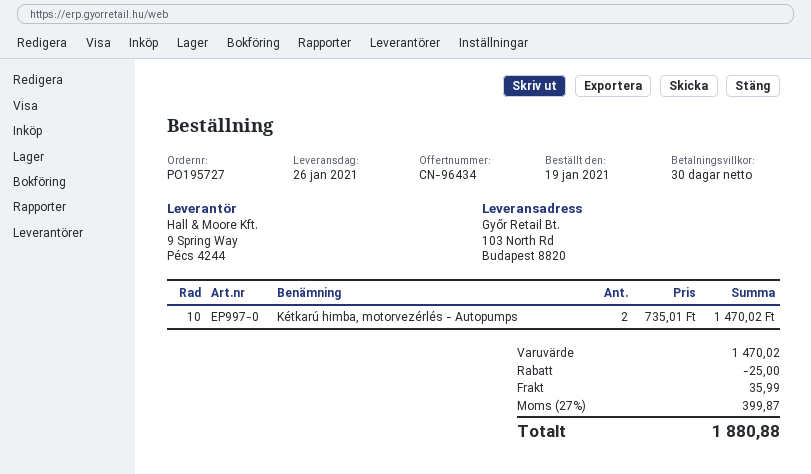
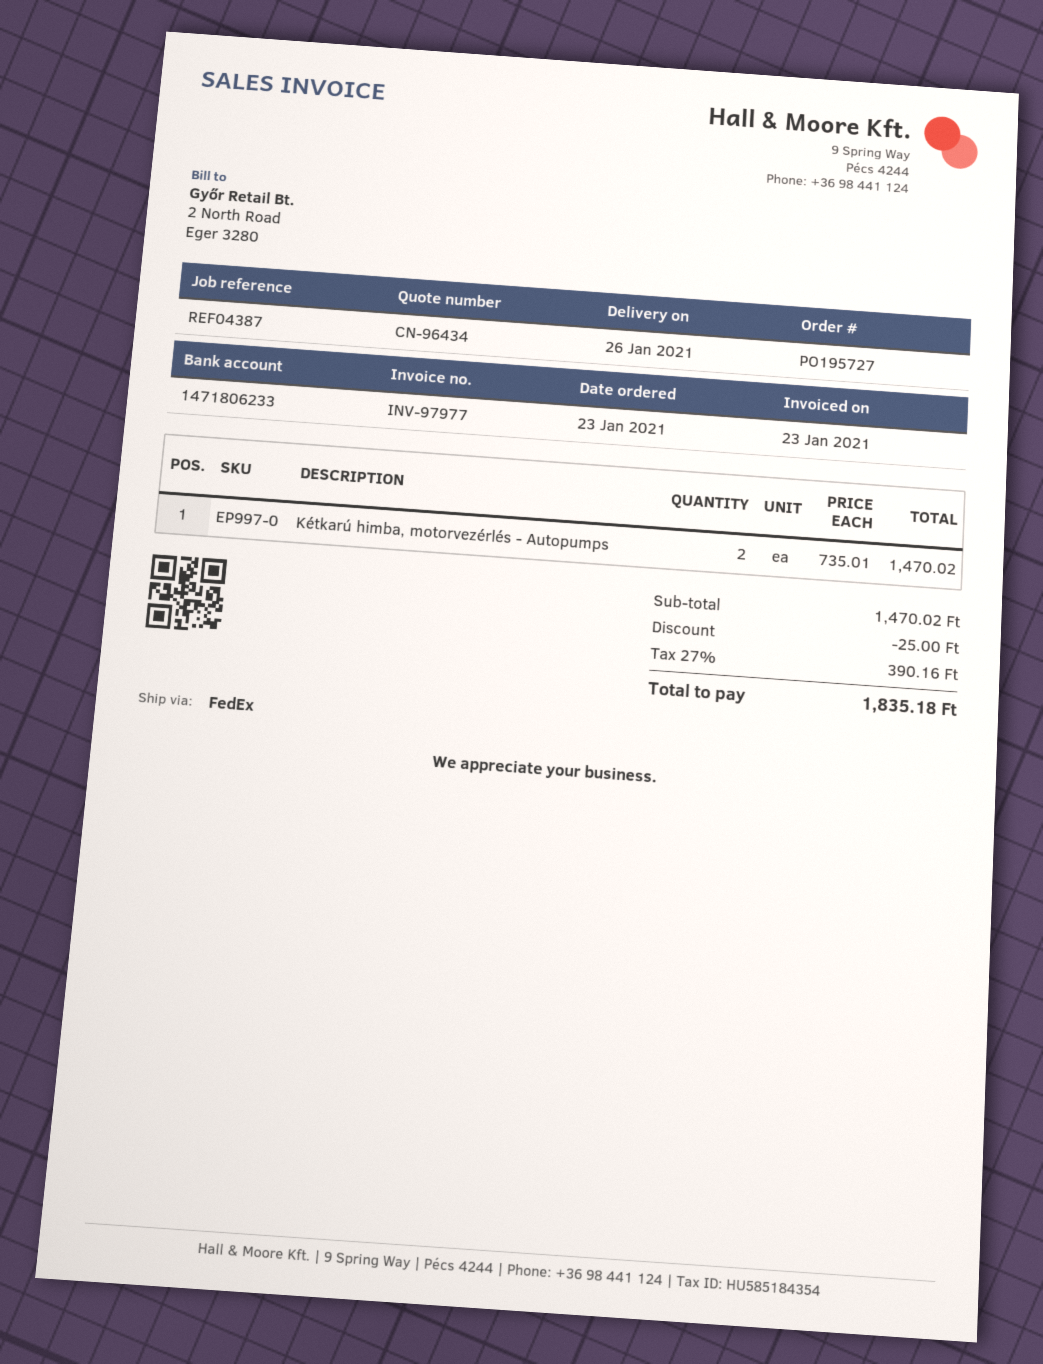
order date: 2021-01-19 -> 2021-01-23
shipping: 35.99 -> none
tax: 27% = 399.87 -> 27% = 390.16
total: 1880.88 -> 1835.18

